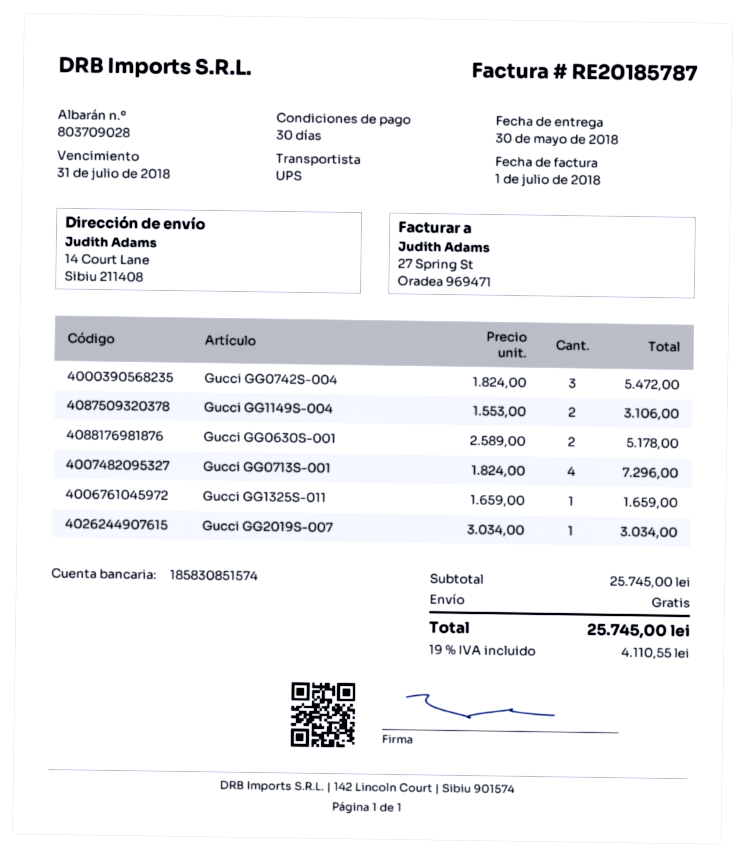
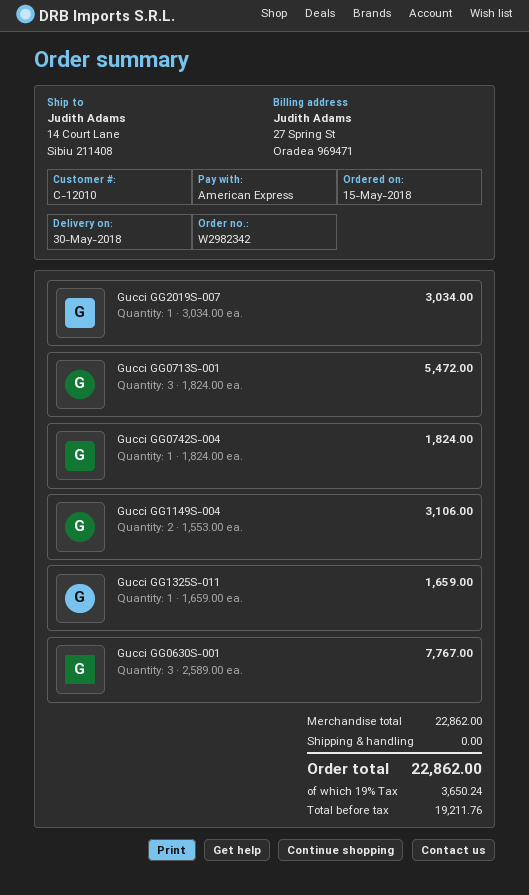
Gucci GG0742S-004: 3 x 1824.00 = 5472.00 -> 1 x 1824.00 = 1824.00
Gucci GG0630S-001: 2 x 2589.00 = 5178.00 -> 3 x 2589.00 = 7767.00
Gucci GG0713S-001: 4 x 1824.00 = 7296.00 -> 3 x 1824.00 = 5472.00
subtotal: 25745.00 -> 22862.00
tax: 19% = 4110.55 -> 19% = 3650.24
total: 25745.00 -> 22862.00

